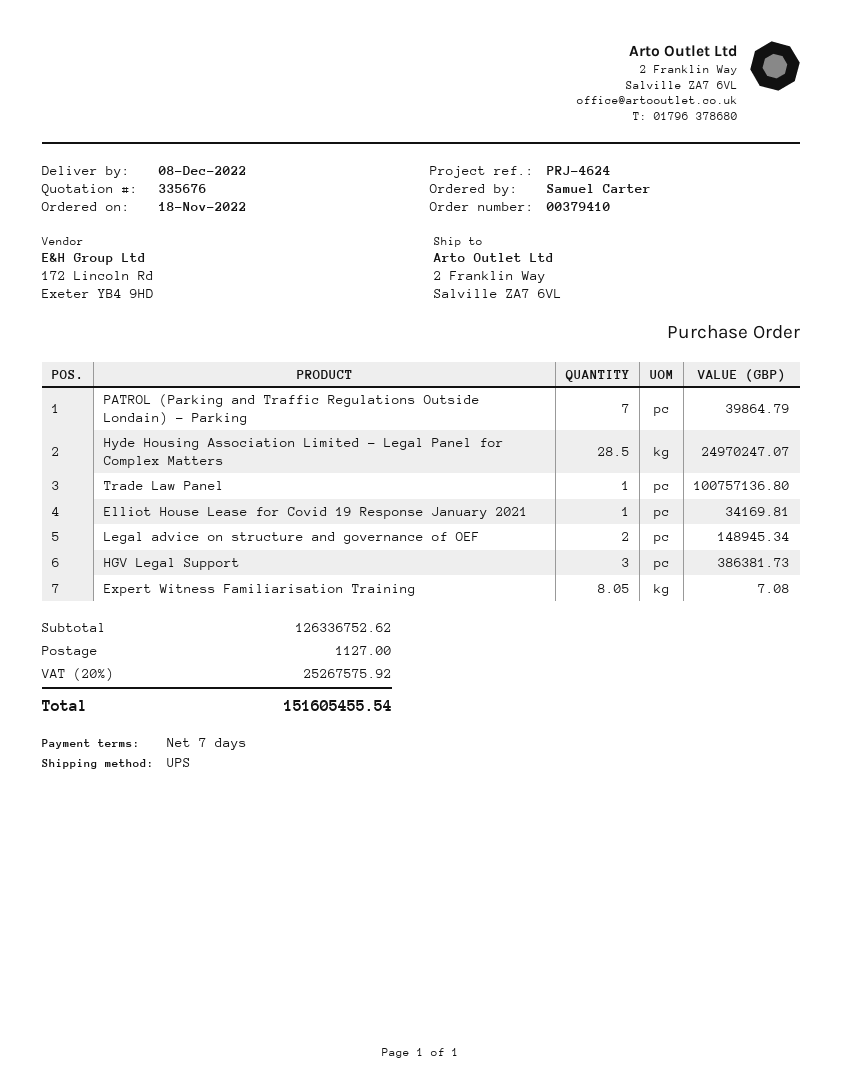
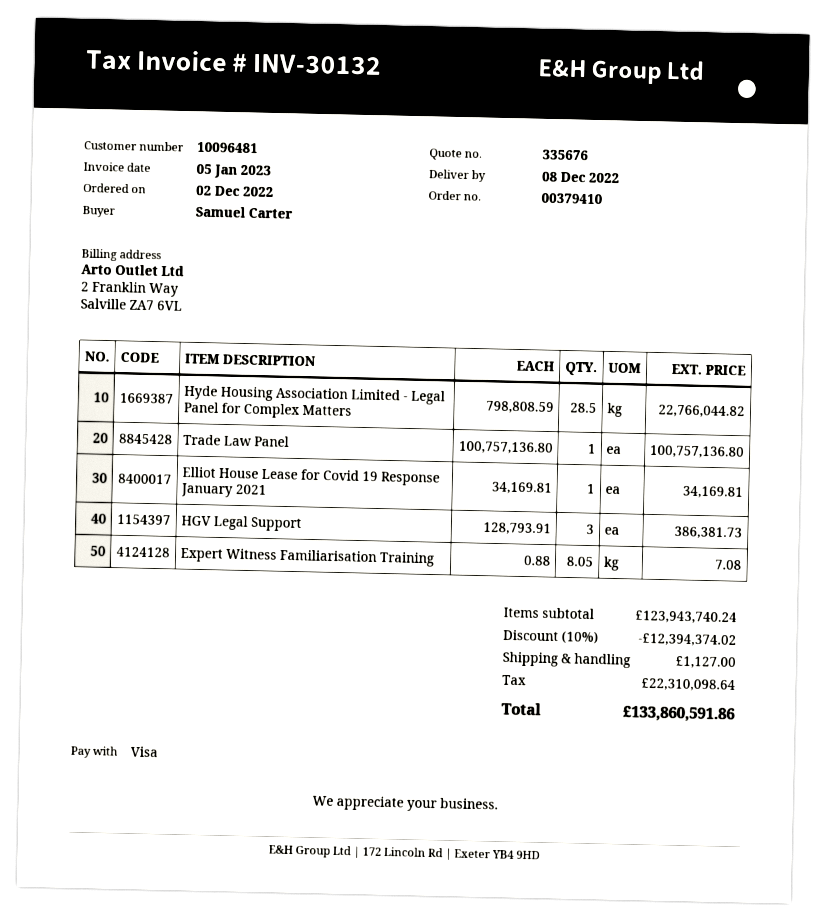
order date: 2022-11-18 -> 2022-12-02
PATROL (Parking and Traffic Regulations Outside Londain) - Parking: 7 for 39864.79 -> none
Hyde Housing Association Limited - Legal Panel for Complex Matters: 28.5 for 24970247.07 -> 28.5 for 22766044.82
Legal advice on structure and governance of OEF: 2 for 148945.34 -> none
subtotal: 126336752.62 -> 123943740.24
discount: none -> 10% = 12394374.02
tax: 25267575.92 -> 22310098.64
total: 151605455.54 -> 133860591.86

